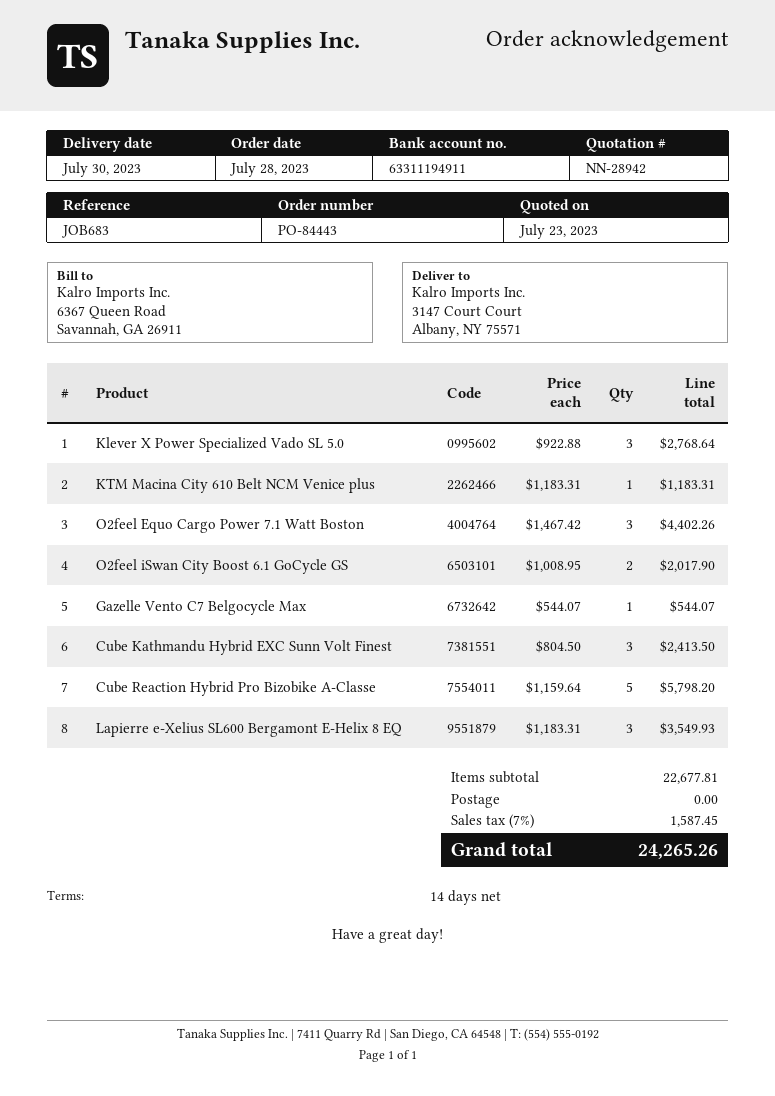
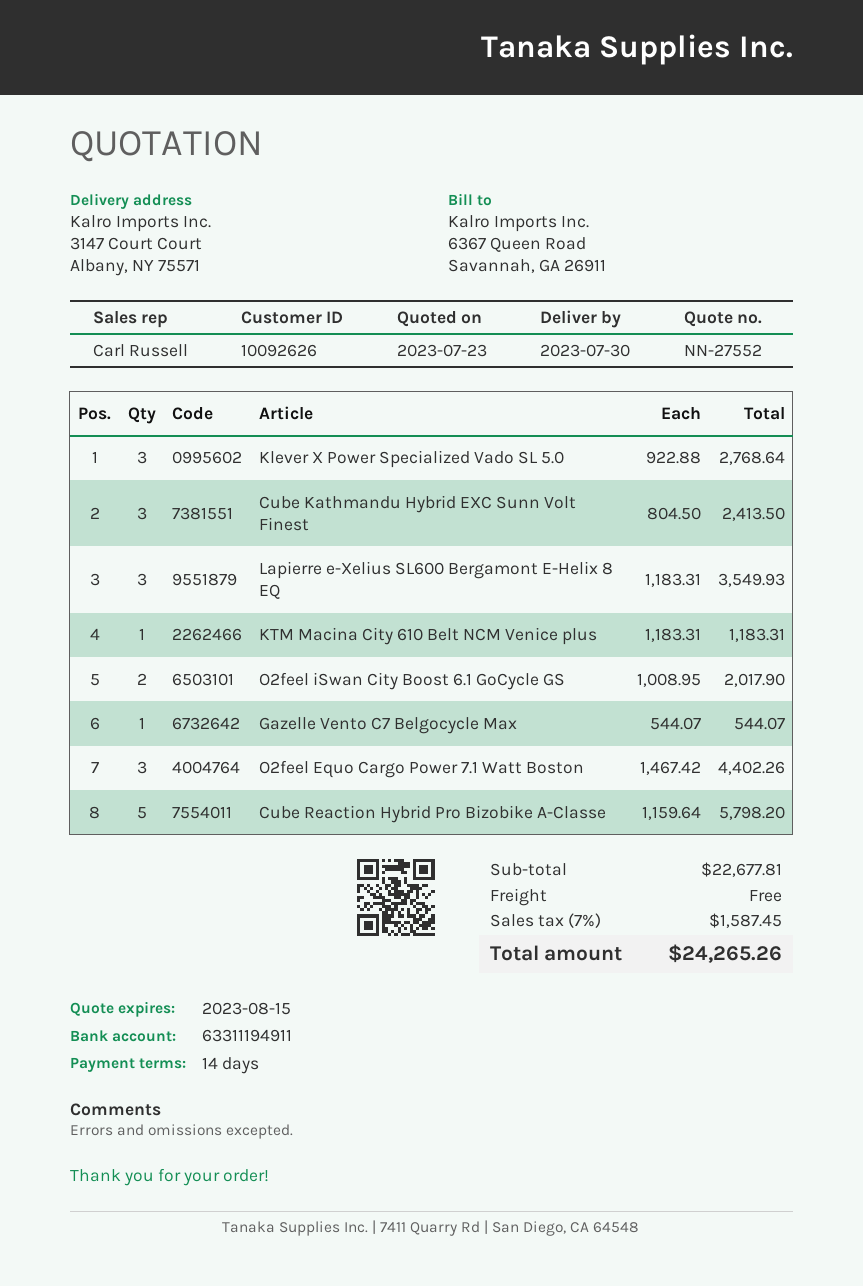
quote number: NN-28942 -> NN-27552

